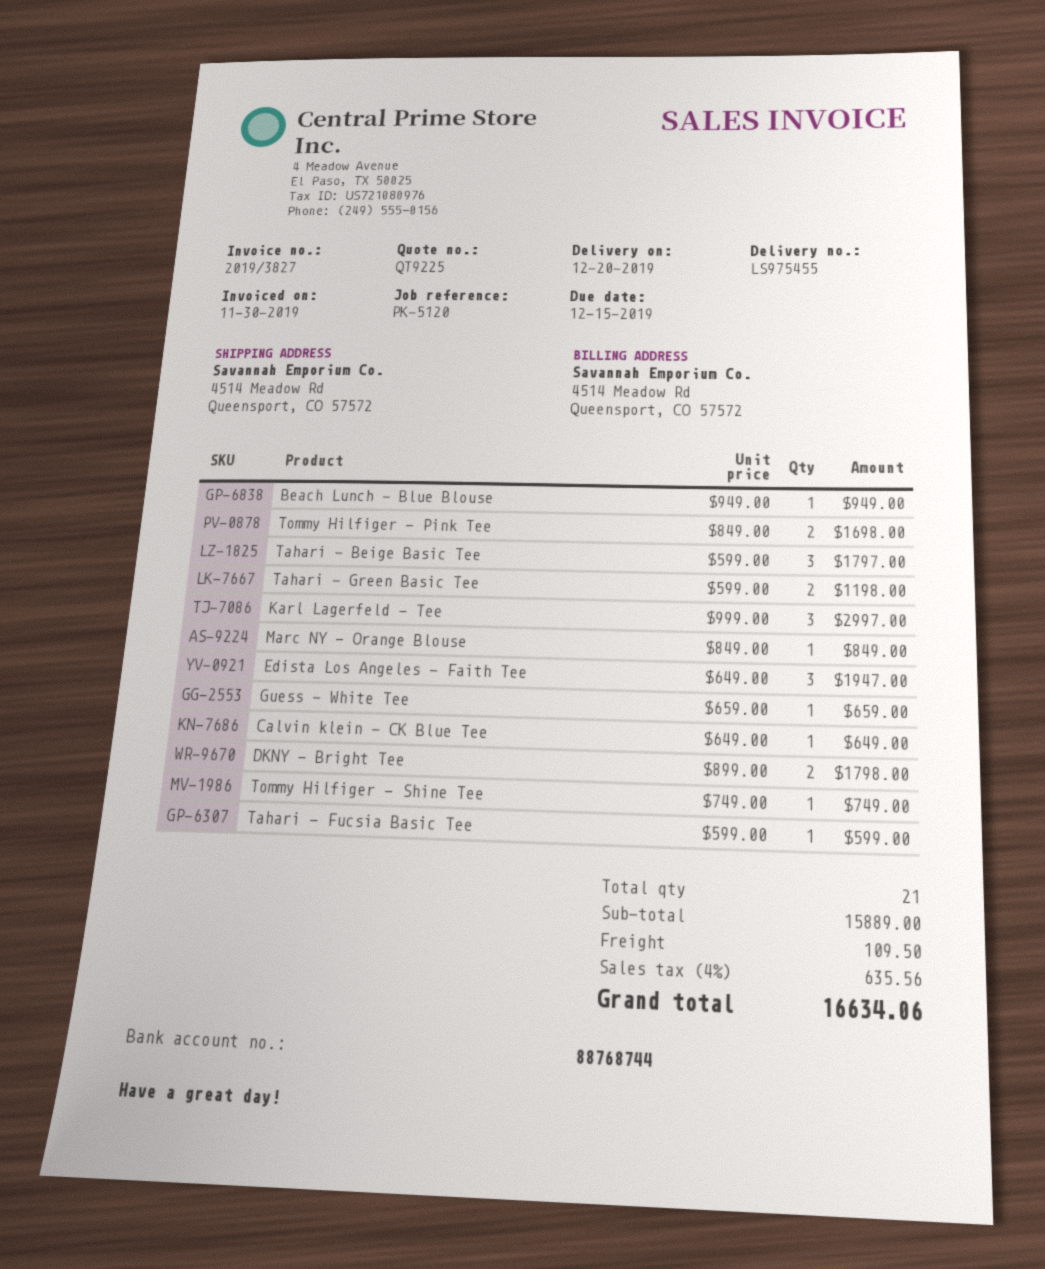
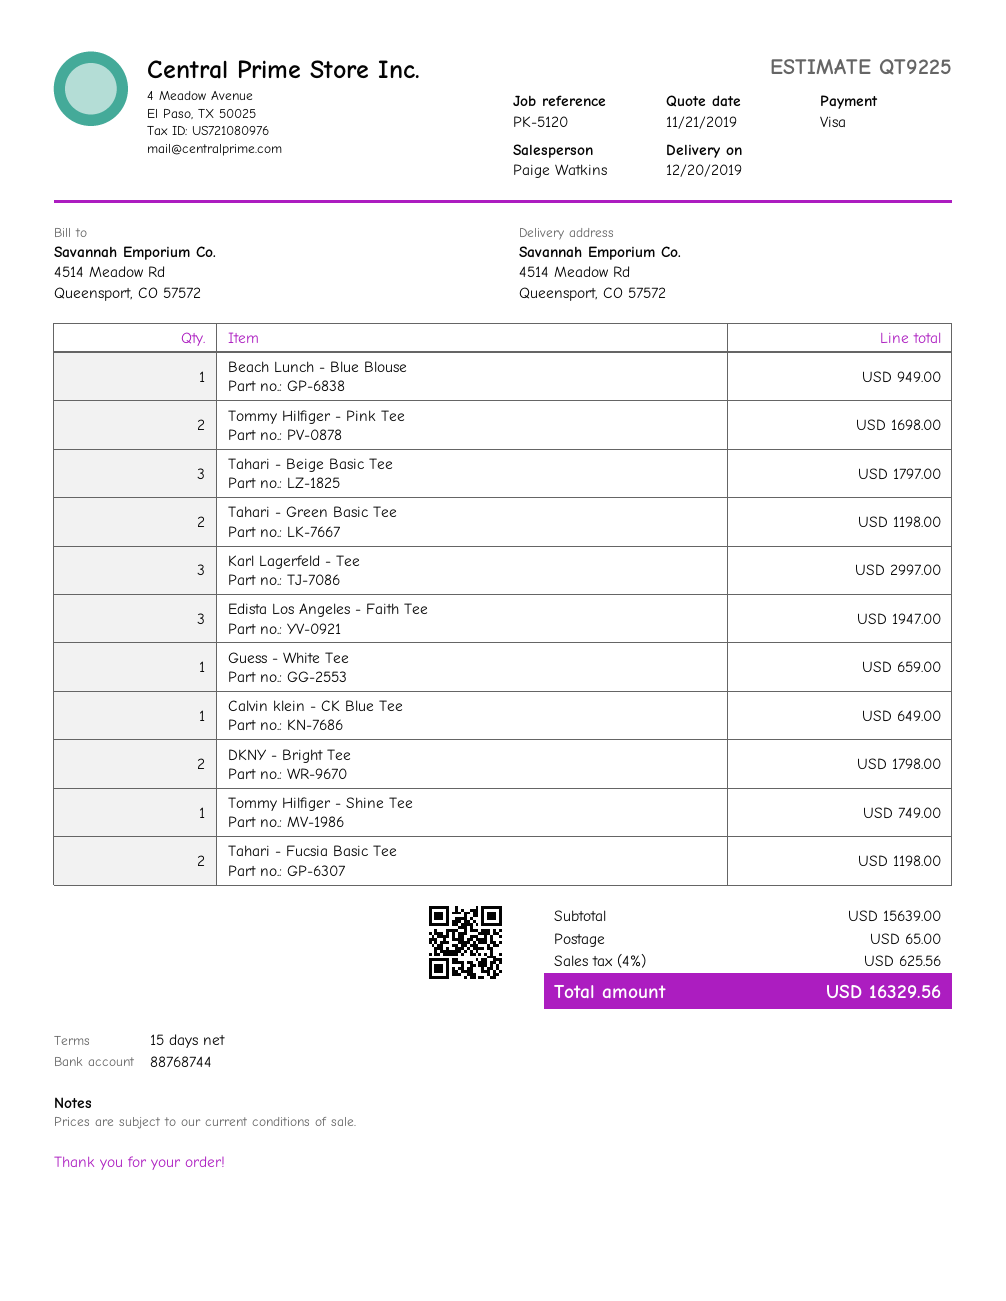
Marc NY - Orange Blouse: 1 for 849.00 -> none
Tahari - Fucsia Basic Tee: 1 for 599.00 -> 2 for 1198.00
subtotal: 15889.00 -> 15639.00
shipping: 109.50 -> 65.00
tax: 4% = 635.56 -> 4% = 625.56
total: 16634.06 -> 16329.56

